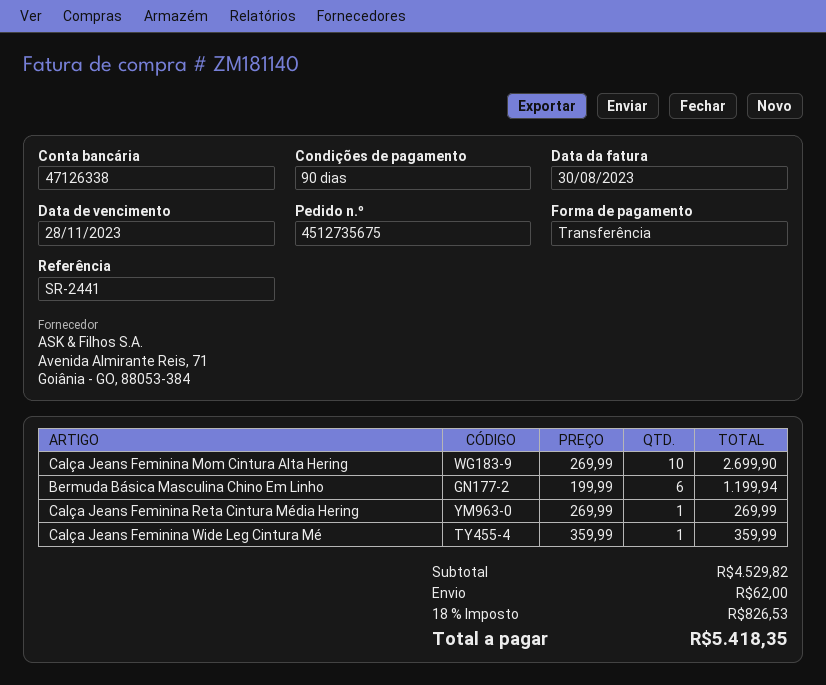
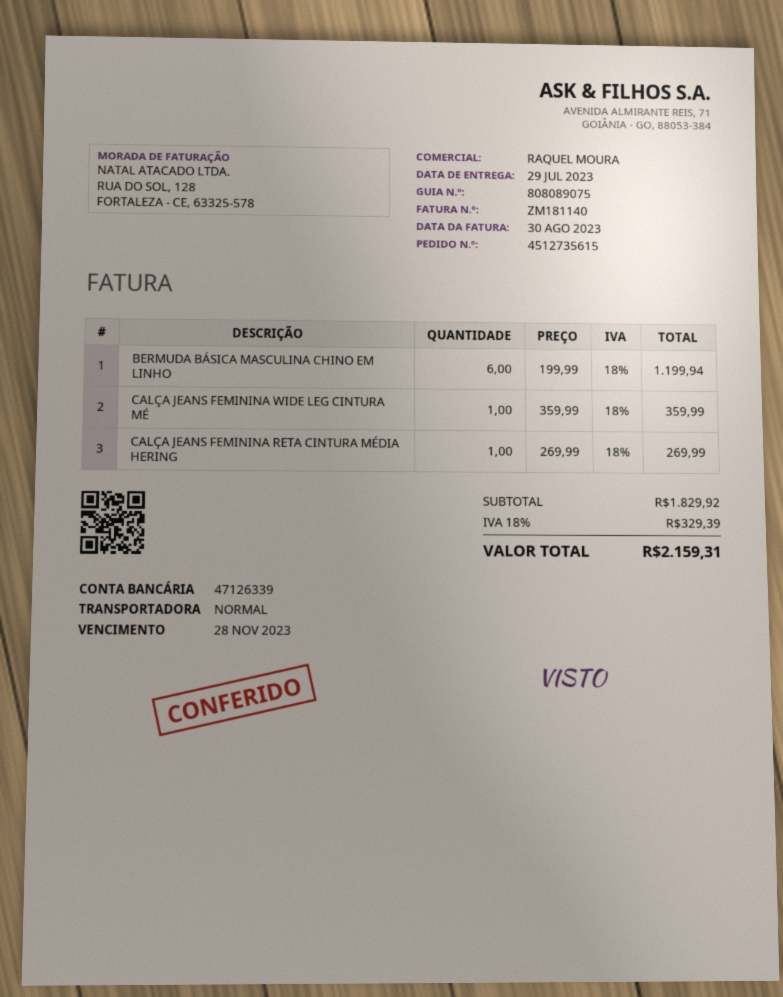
order number: 4512735675 -> 4512735615
bank account: 47126338 -> 47126339
Calça Jeans Feminina Mom Cintura Alta Hering: 10 x 269.99 = 2699.90 -> none
subtotal: 4529.82 -> 1829.92
shipping: 62.00 -> none
tax: 18% = 826.53 -> 18% = 329.39
total: 5418.35 -> 2159.31

